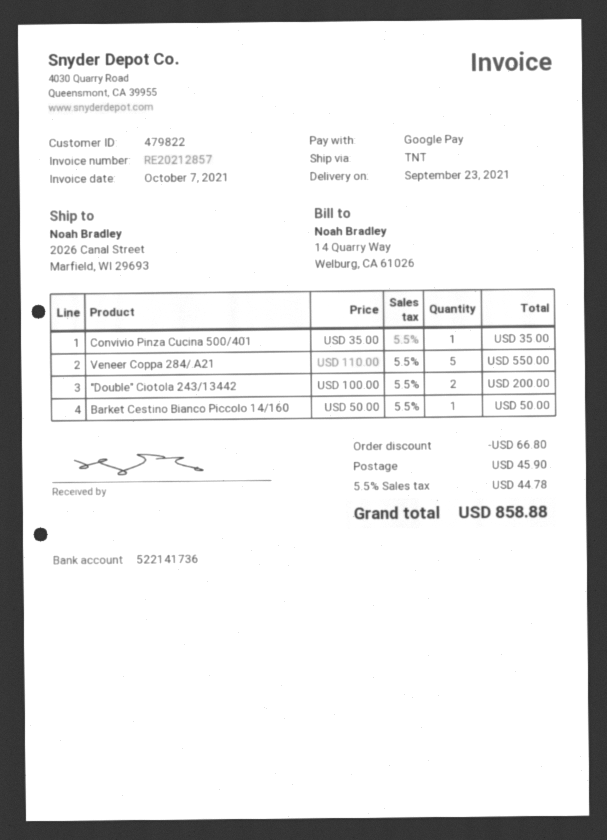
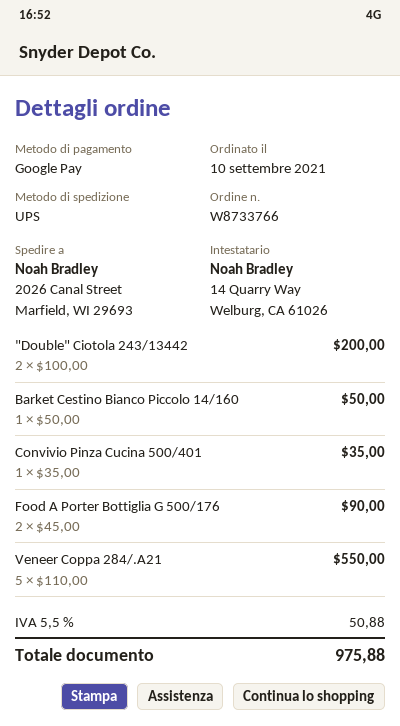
shipping method: TNT -> UPS
Food A Porter Bottiglia G 500/176: none -> 2 x 45.00 = 90.00
discount: 66.80 -> none
shipping: 45.90 -> none
tax: 5.5% = 44.78 -> 5.5% = 50.88
total: 858.88 -> 975.88

